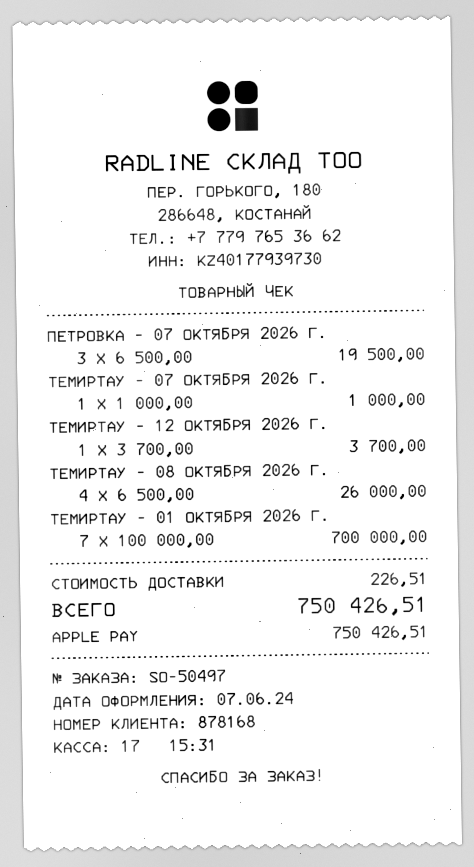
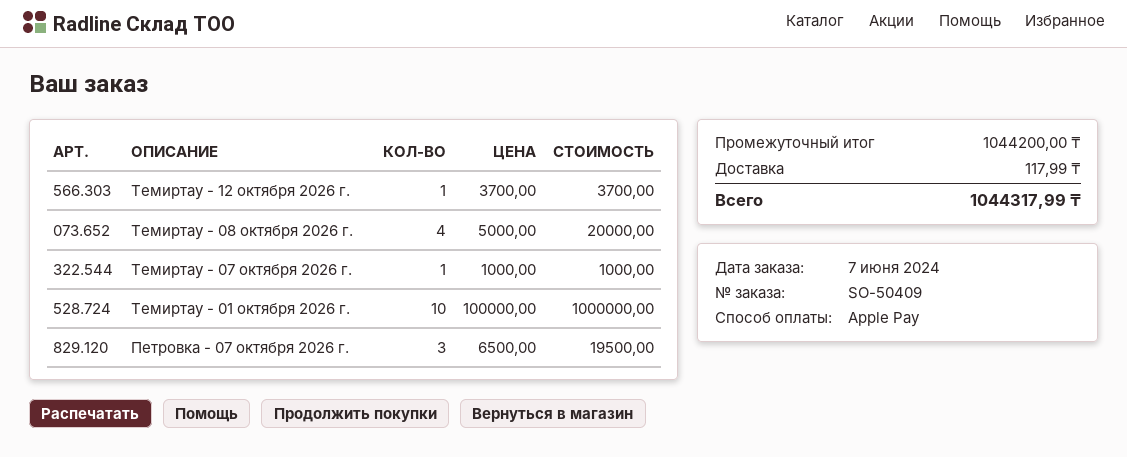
order number: SO-50497 -> SO-50409
ТЕМИРТАУ - 08 ОКТЯБРЯ 2026 Г.: 4 x 6500.00 = 26000.00 -> 4 x 5000.00 = 20000.00
ТЕМИРТАУ - 01 ОКТЯБРЯ 2026 Г.: 7 x 100000.00 = 700000.00 -> 10 x 100000.00 = 1000000.00
shipping: 226.51 -> 117.99
total: 750426.51 -> 1044317.99

